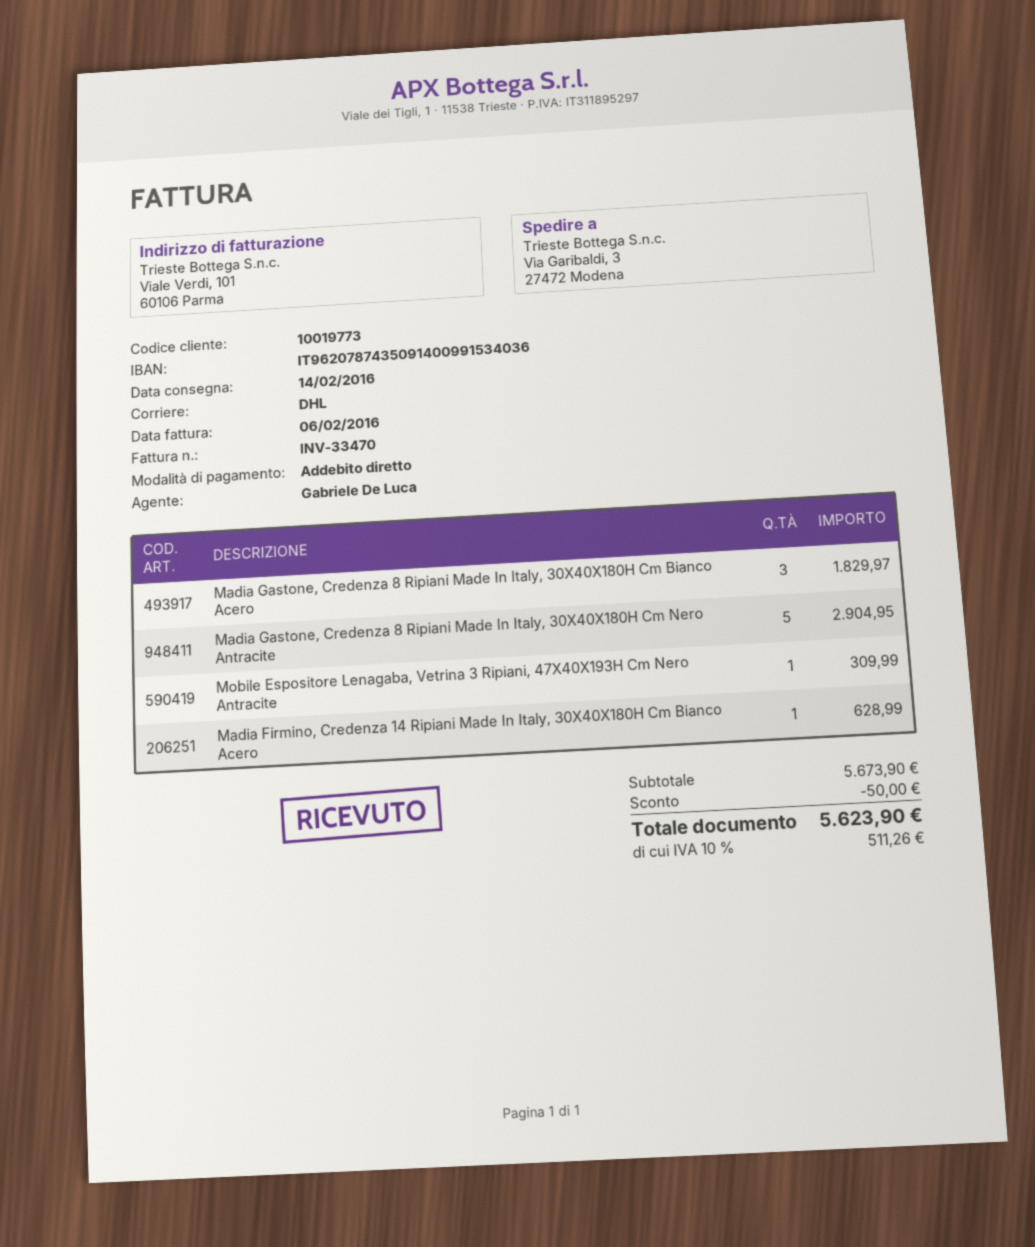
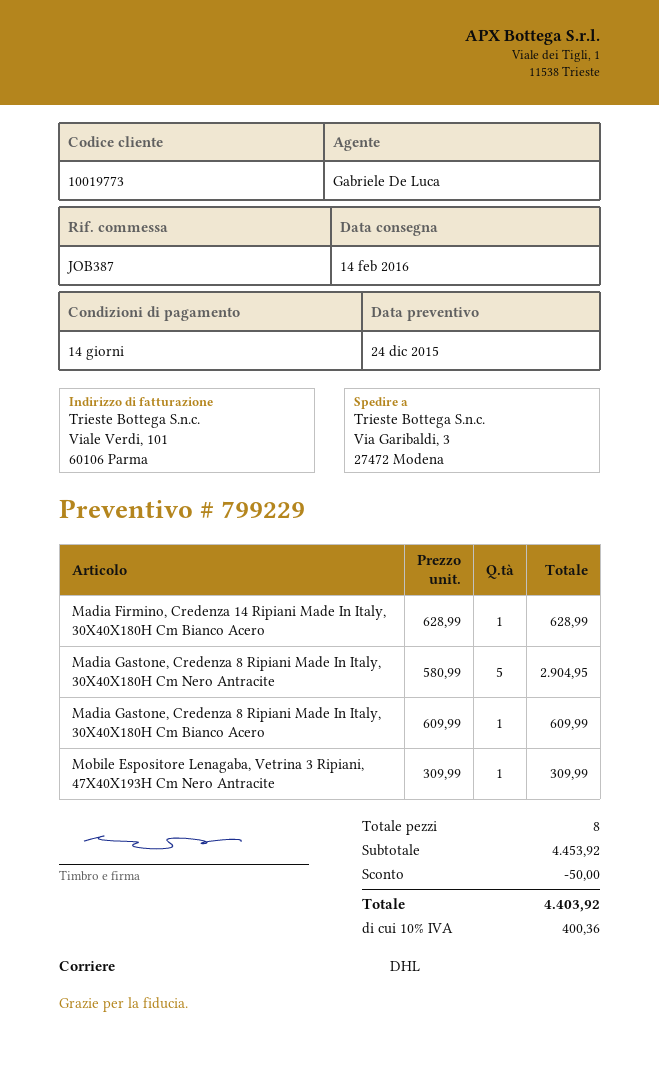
Madia Gastone, Credenza 8 Ripiani Made In Italy, 30X40X180H Cm Bianco Acero: 3 for 1829.97 -> 1 for 609.99
subtotal: 5673.90 -> 4453.92
tax: 10% = 511.26 -> 10% = 400.36
total: 5623.90 -> 4403.92

